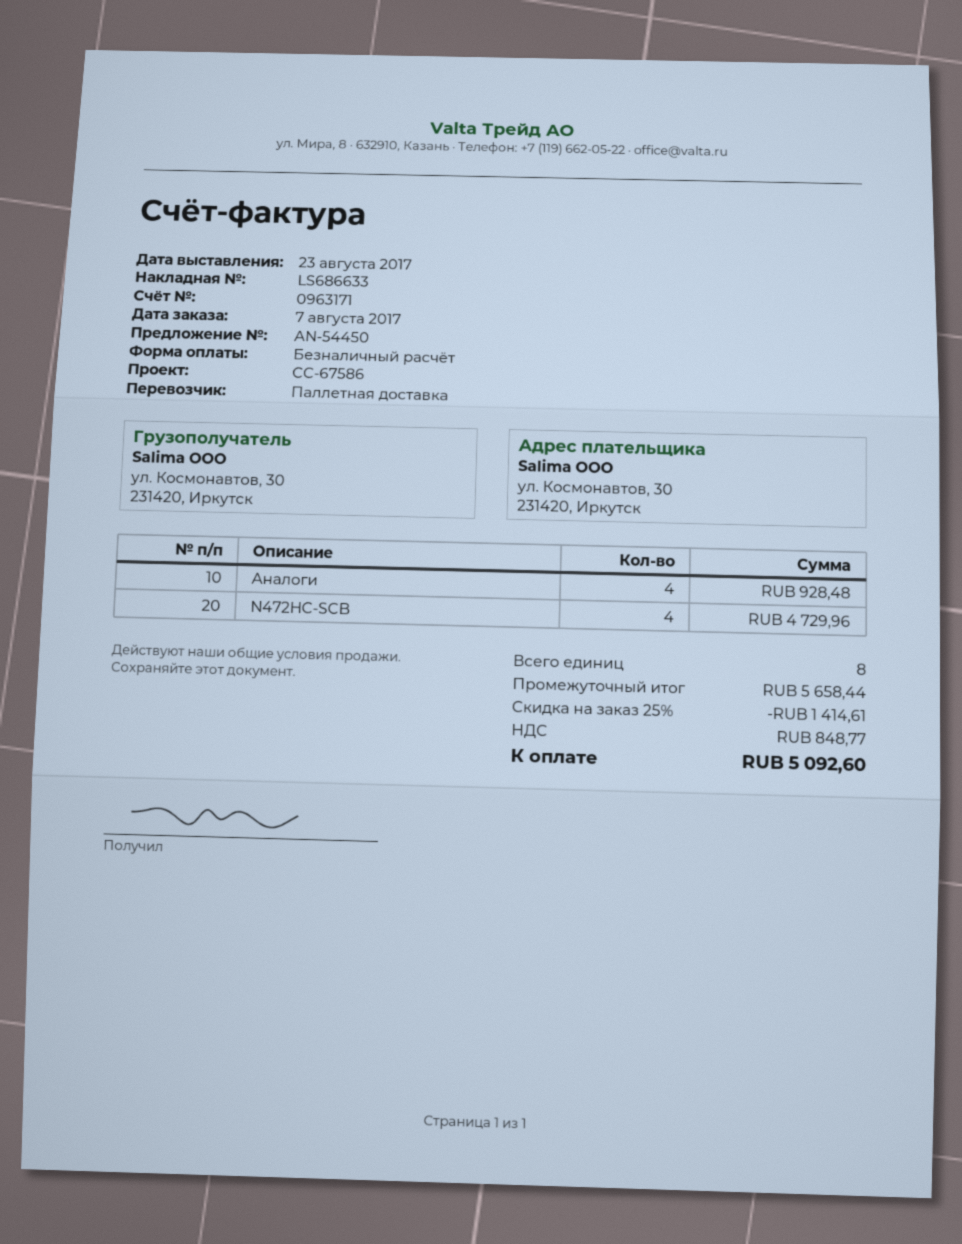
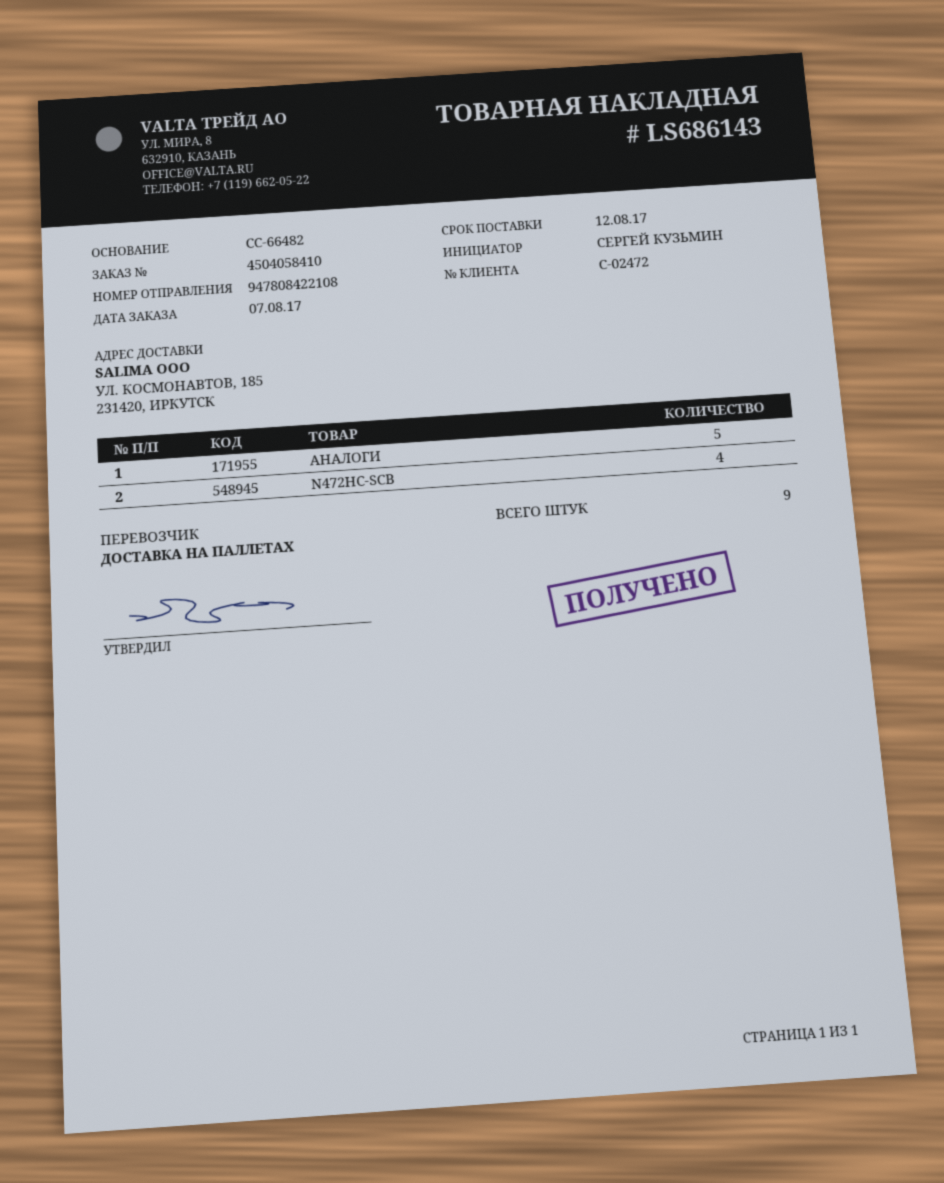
delivery note number: LS686633 -> LS686143
reference: CC-67586 -> CC-66482
ship to: ул. Космонавтов, 30, 231420, Иркутск -> УЛ. КОСМОНАВТОВ, 185, 231420, ИРКУТСК
Аналоги: 4 -> 5
total quantity: 8 -> 9

